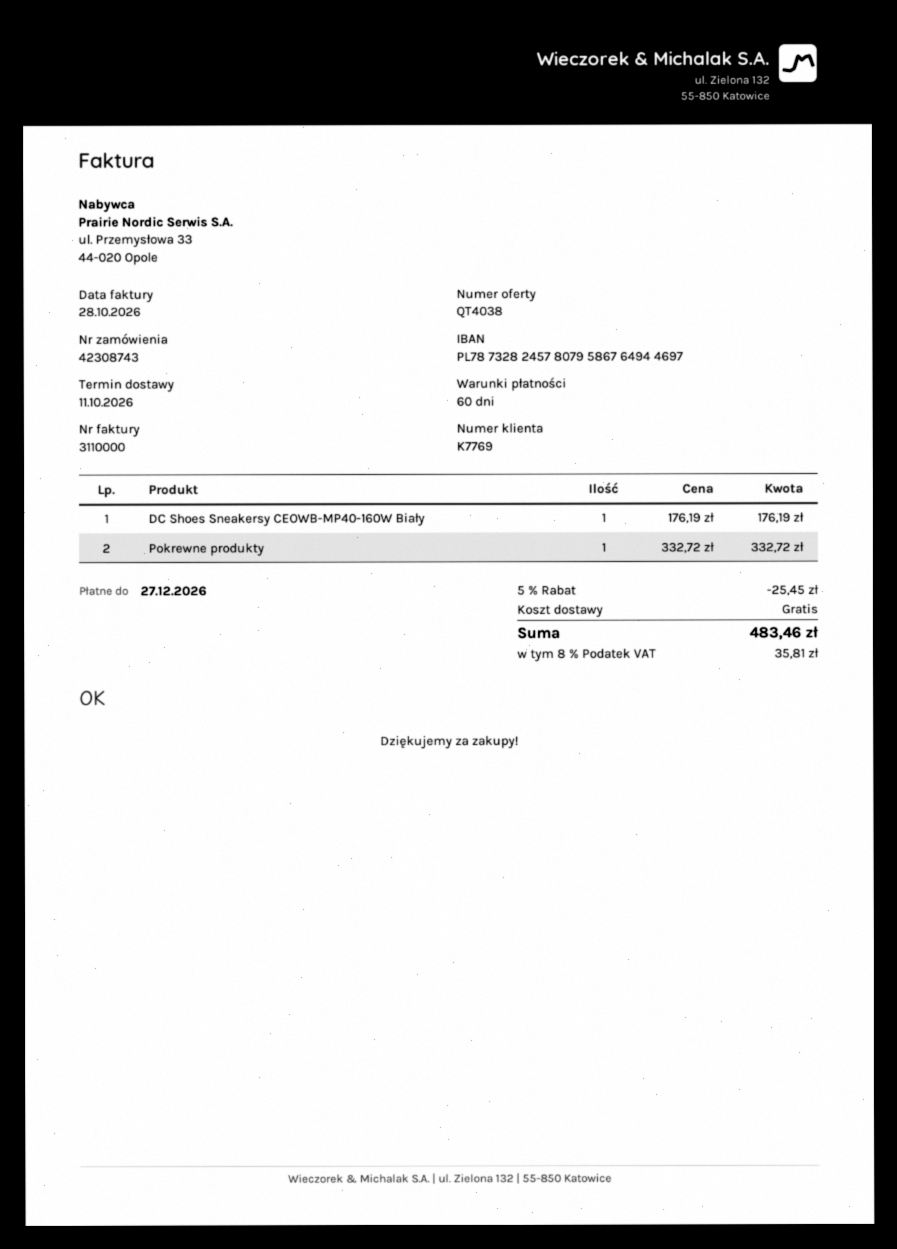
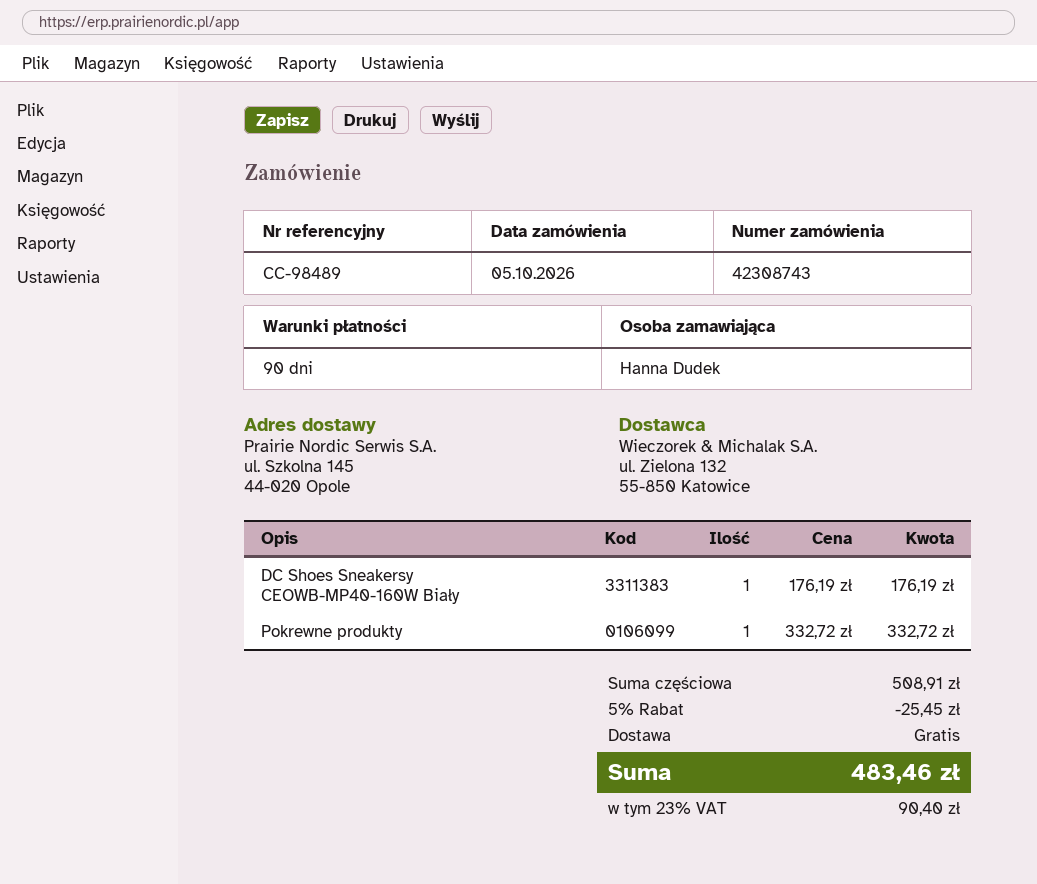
payment terms: 60 days -> 90 days
tax: 8% = 35.81 -> 23% = 90.40

